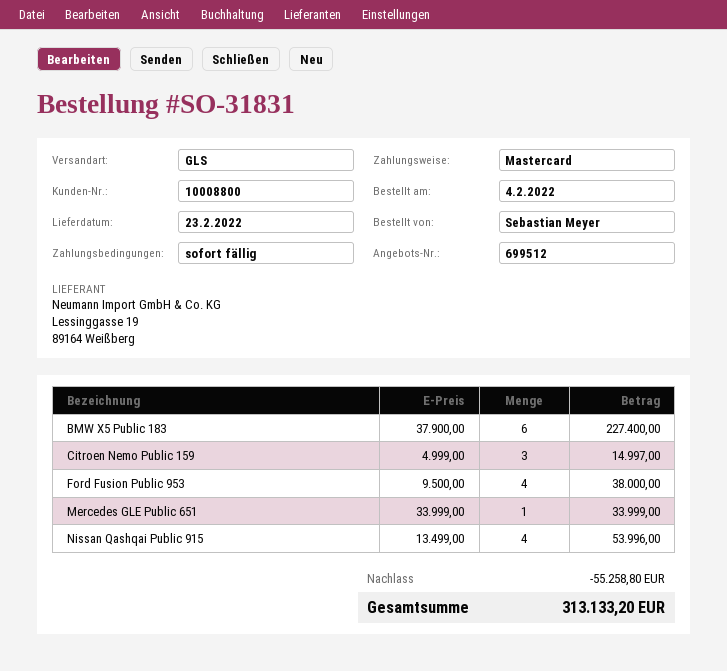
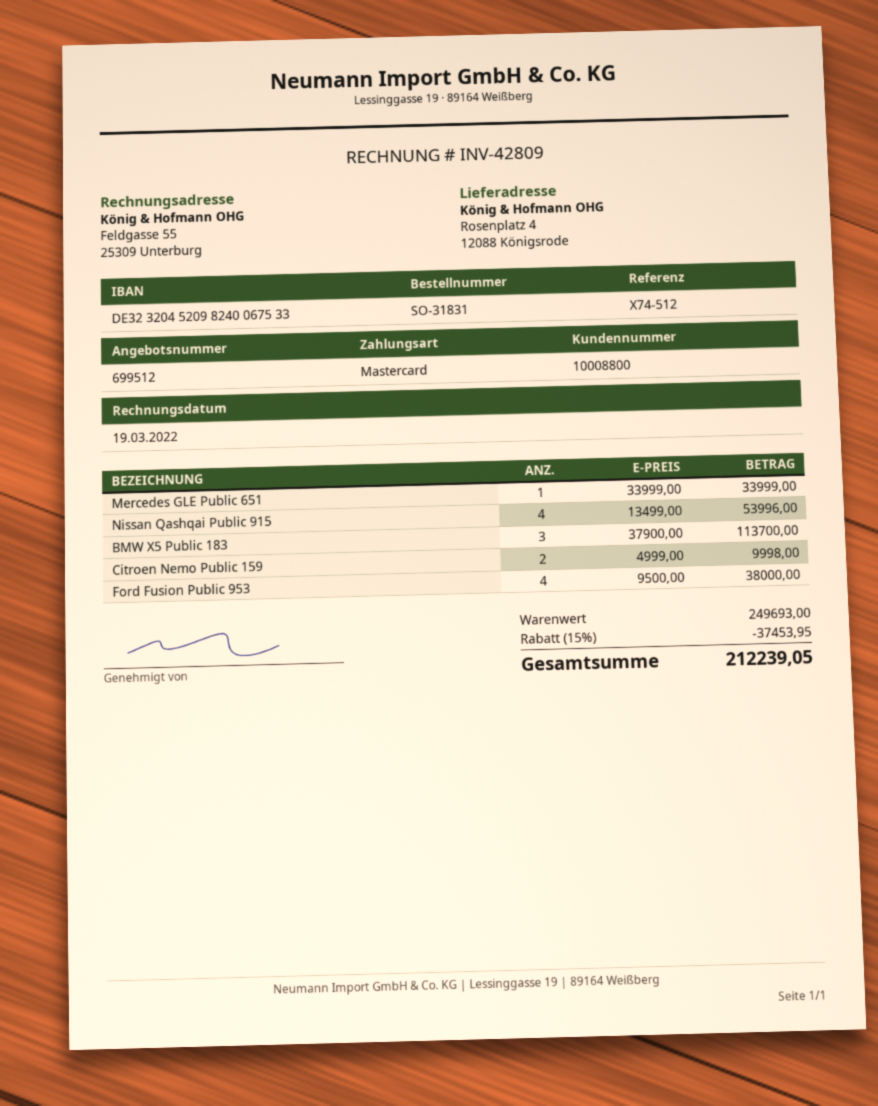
BMW X5 Public 183: 6 x 37900.00 = 227400.00 -> 3 x 37900.00 = 113700.00
Citroen Nemo Public 159: 3 x 4999.00 = 14997.00 -> 2 x 4999.00 = 9998.00
discount: 55258.80 -> 37453.95
total: 313133.20 -> 212239.05

